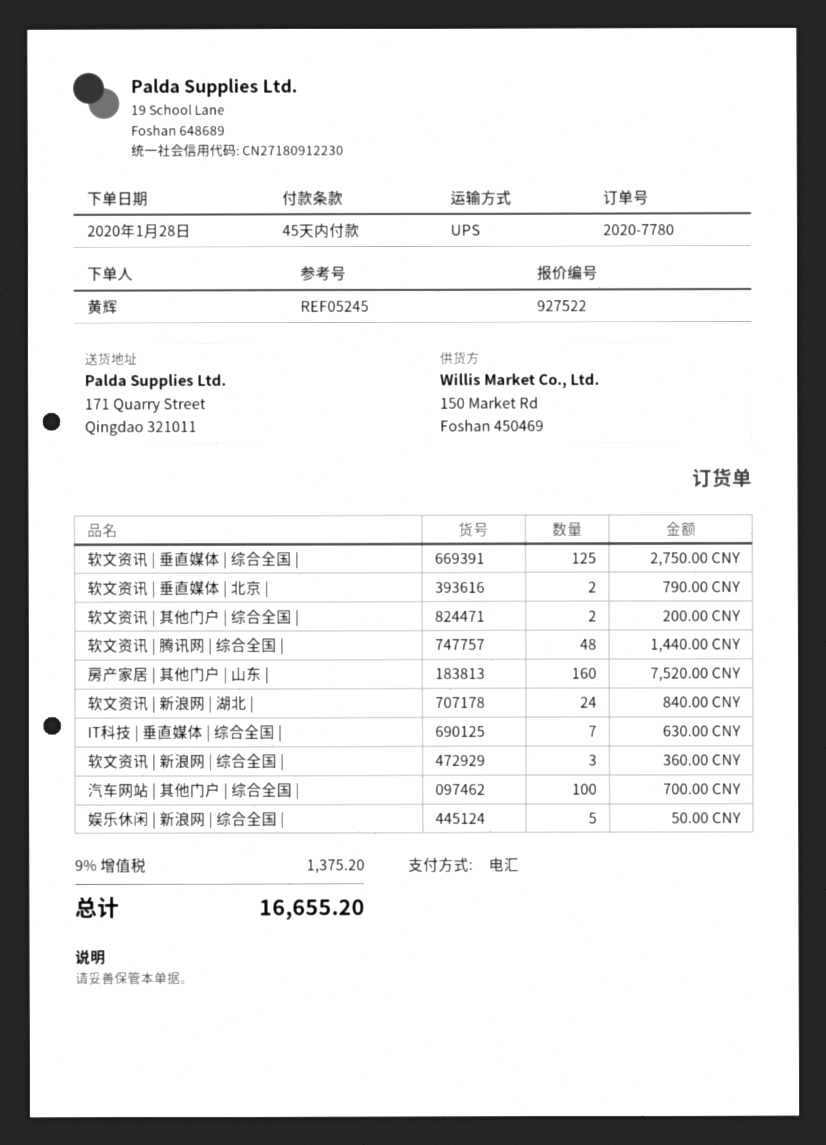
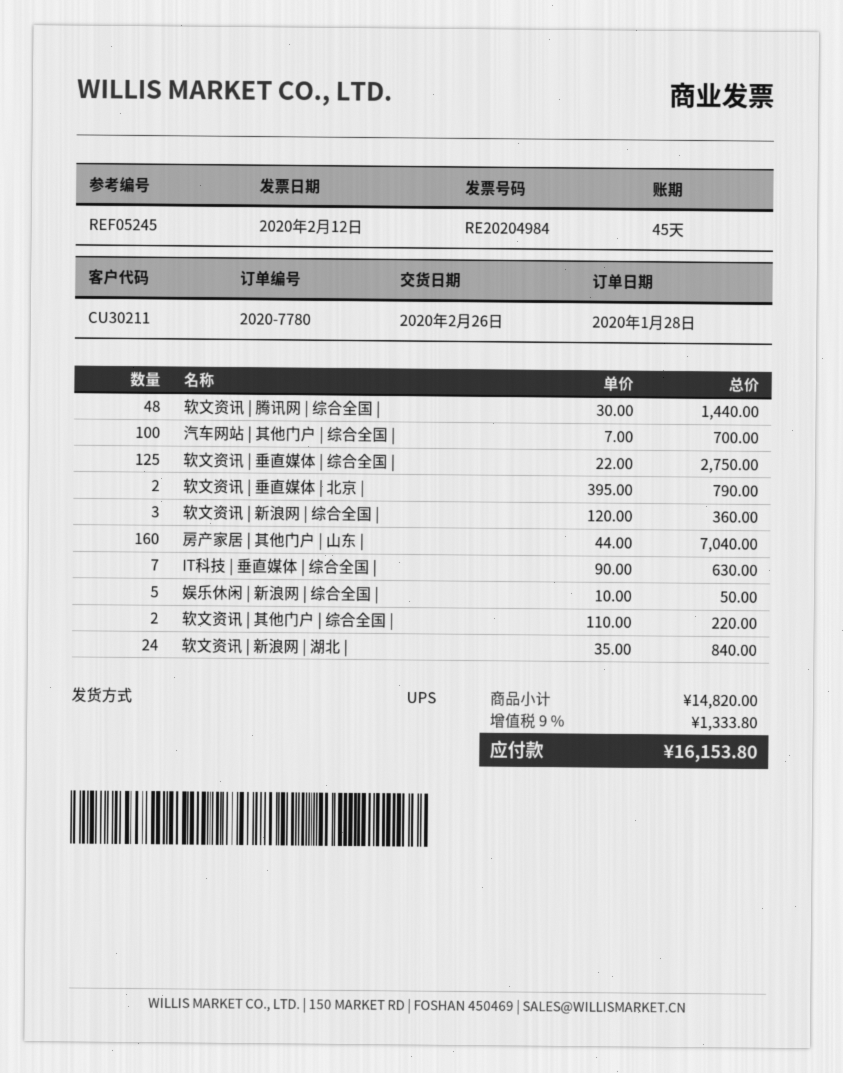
软文资讯 | 其他门户 | 综合全国 |: 2 for 200.00 -> 2 for 220.00
房产家居 | 其他门户 | 山东 |: 160 for 7520.00 -> 160 for 7040.00
tax: 9% = 1375.20 -> 9% = 1333.80
total: 16655.20 -> 16153.80

